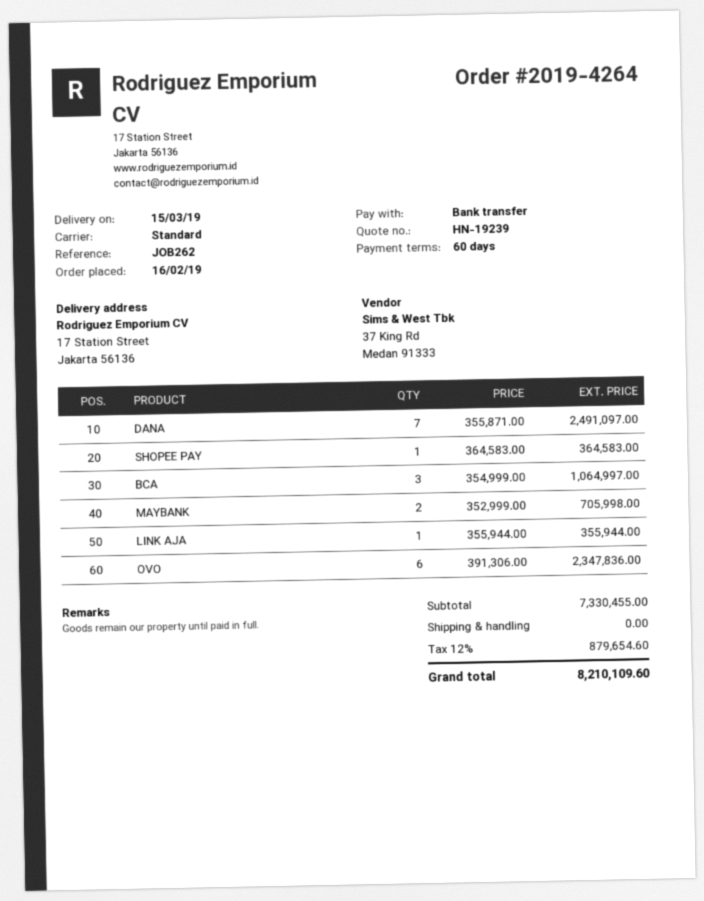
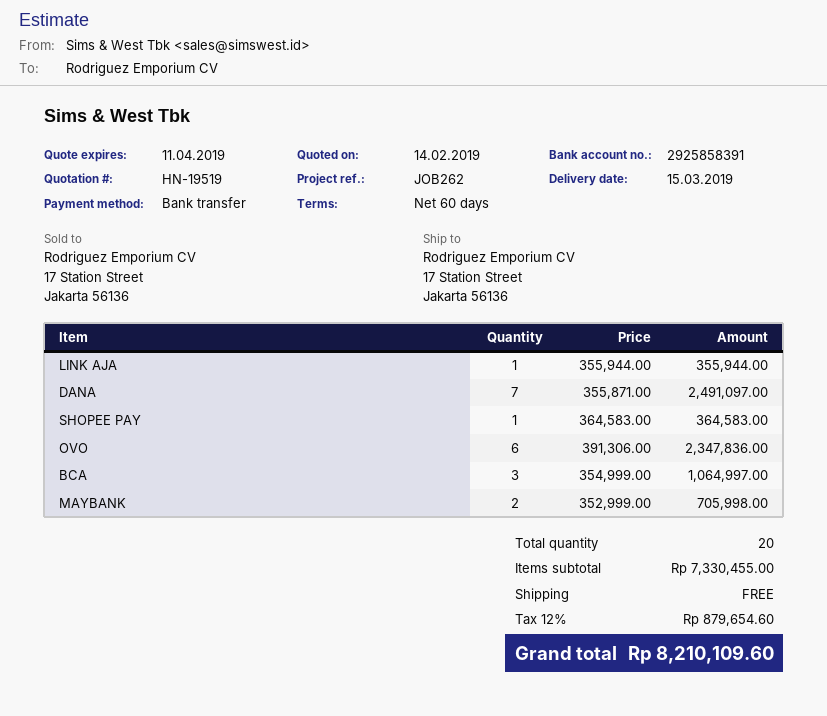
quote number: HN-19239 -> HN-19519

